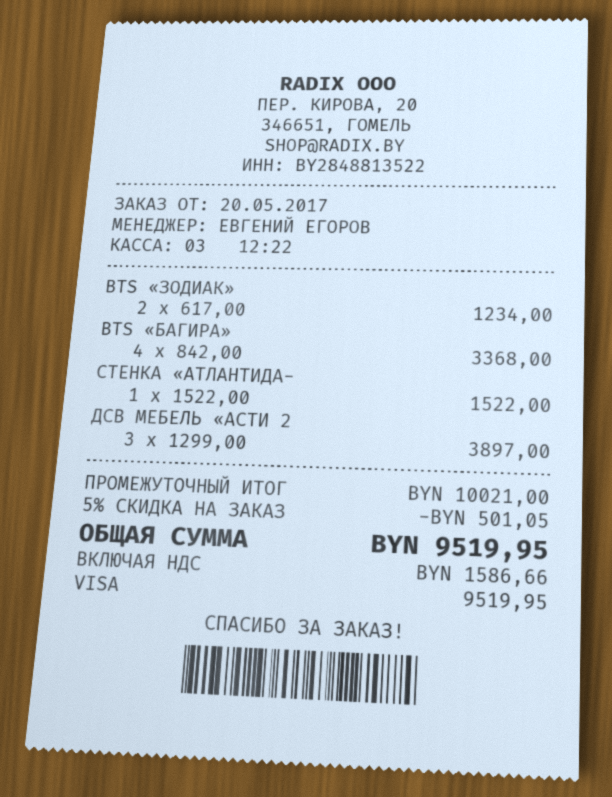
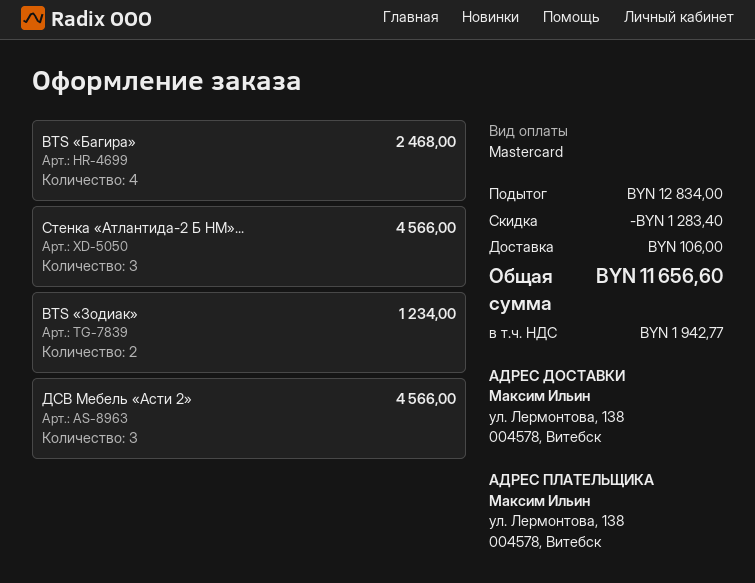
payment method: Visa -> Mastercard
BTS «БАГИРА»: 4 for 3368.00 -> 4 for 2468.00
СТЕНКА «АТЛАНТИДА-: 1 for 1522.00 -> 3 for 4566.00
ДСВ МЕБЕЛЬ «АСТИ 2: 3 for 3897.00 -> 3 for 4566.00
subtotal: 10021.00 -> 12834.00
discount: 501.05 -> 1283.40
shipping: none -> 106.00
tax: 1586.66 -> 1942.77
total: 9519.95 -> 11656.60

